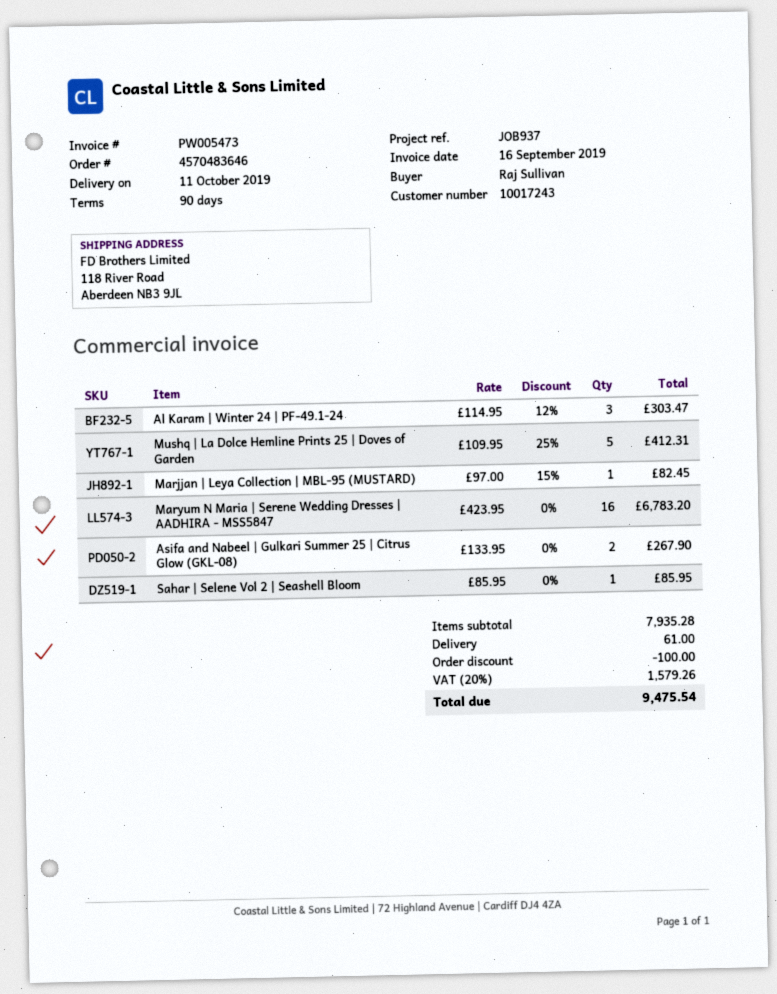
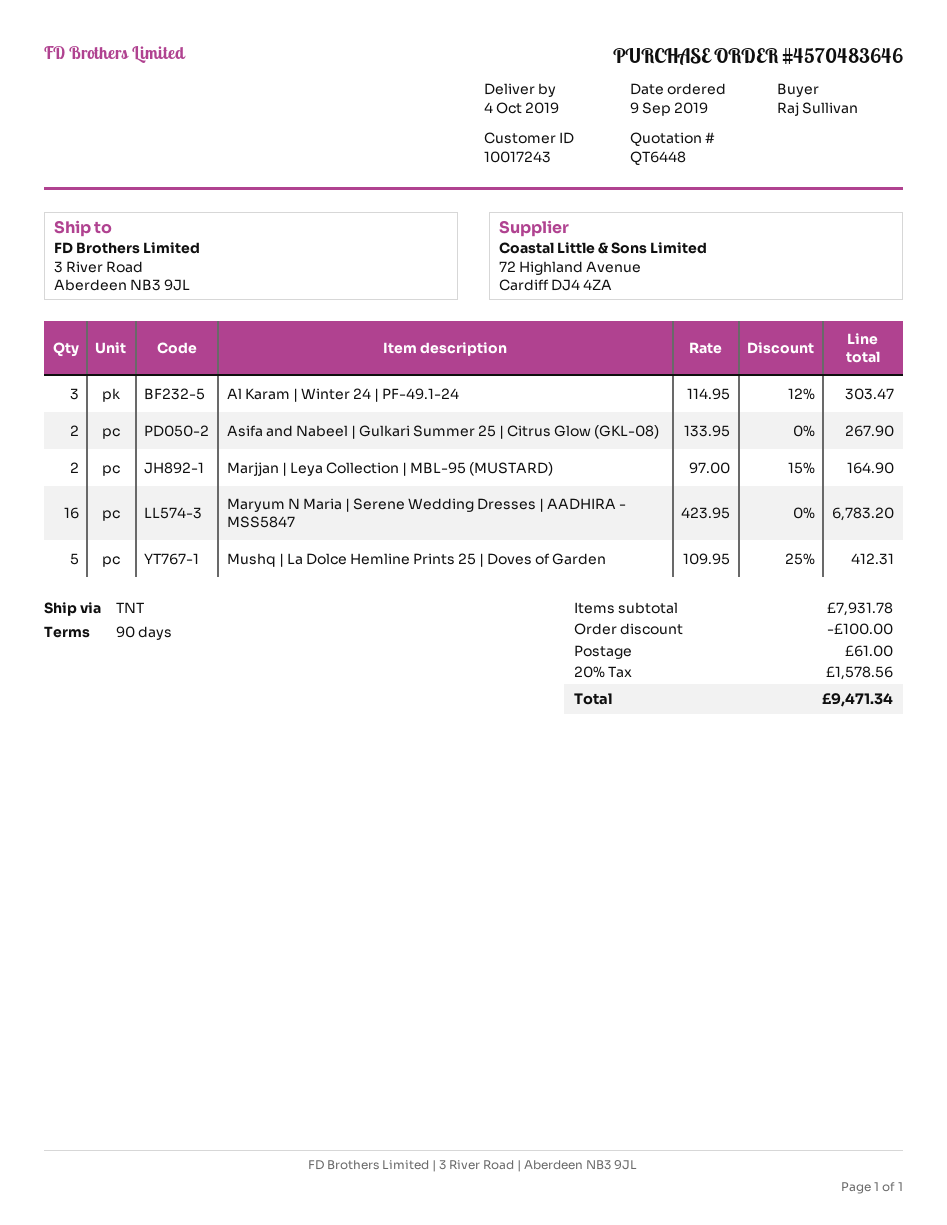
delivery date: 2019-10-11 -> 2019-10-04
ship to: 118 River Road, Aberdeen NB3 9JL -> 3 River Road, Aberdeen NB3 9JL
Marjjan | Leya Collection | MBL-95 (MUSTARD): 1 x 97.00 - 15% = 82.45 -> 2 x 97.00 - 15% = 164.90
Sahar | Selene Vol 2 | Seashell Bloom: 1 x 85.95 = 85.95 -> none
subtotal: 7935.28 -> 7931.78
tax: 20% = 1579.26 -> 20% = 1578.56
total: 9475.54 -> 9471.34

